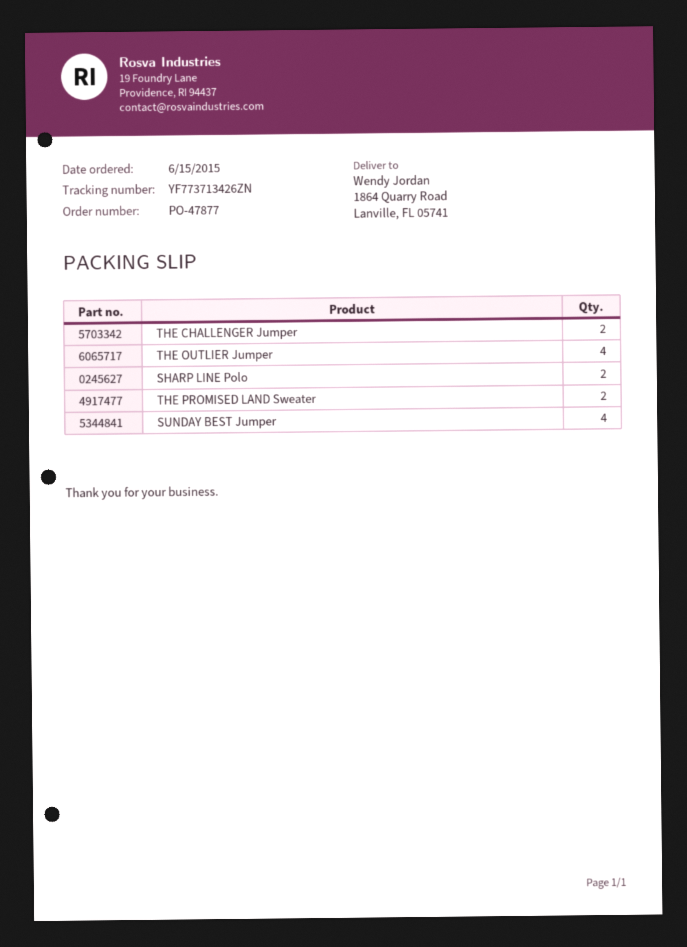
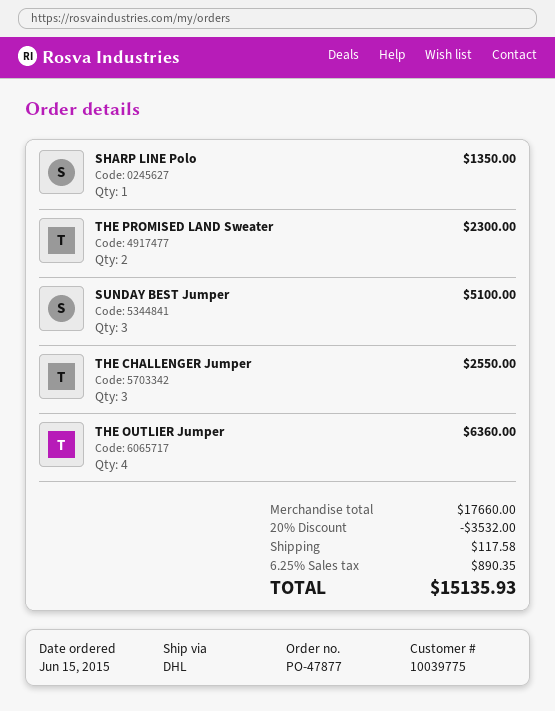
THE CHALLENGER Jumper: 2 -> 3
SHARP LINE Polo: 2 -> 1
SUNDAY BEST Jumper: 4 -> 3

